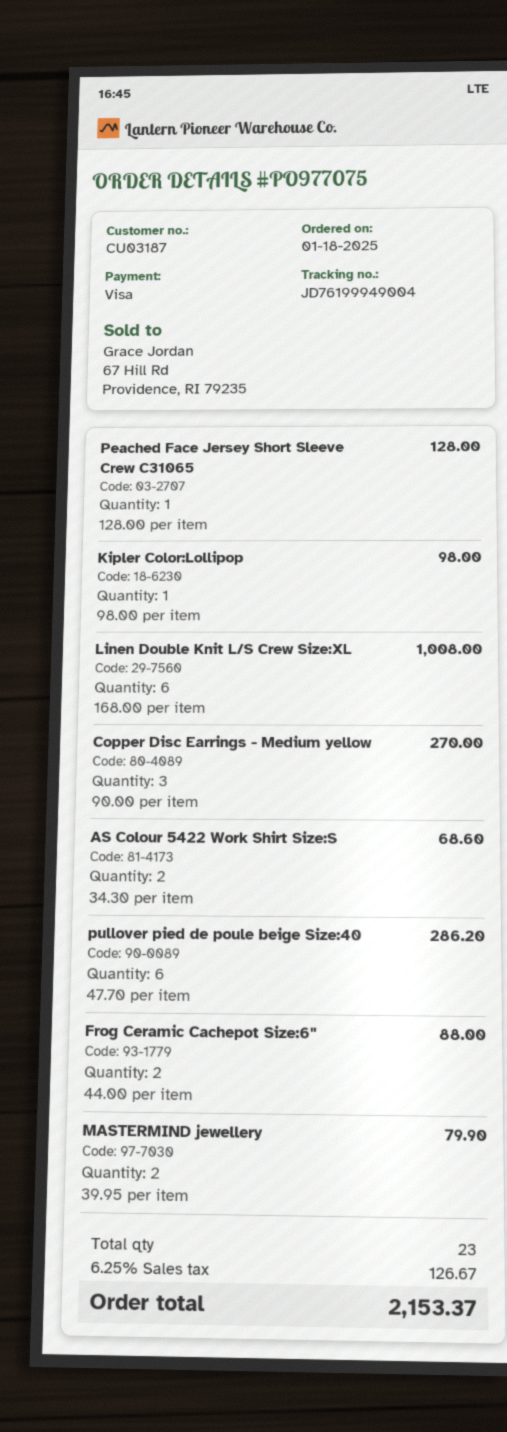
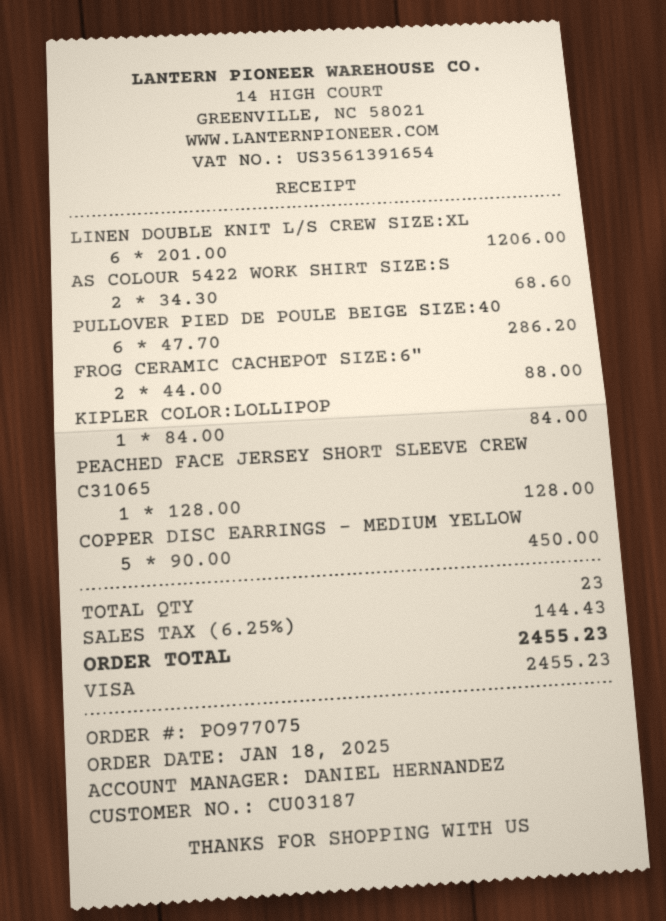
Kipler Color:Lollipop: 1 x 98.00 = 98.00 -> 1 x 84.00 = 84.00
Linen Double Knit L/S Crew Size:XL: 6 x 168.00 = 1008.00 -> 6 x 201.00 = 1206.00
Copper Disc Earrings - Medium yellow: 3 x 90.00 = 270.00 -> 5 x 90.00 = 450.00
MASTERMIND jewellery: 2 x 39.95 = 79.90 -> none
tax: 6.25% = 126.67 -> 6.25% = 144.43
total: 2153.37 -> 2455.23

